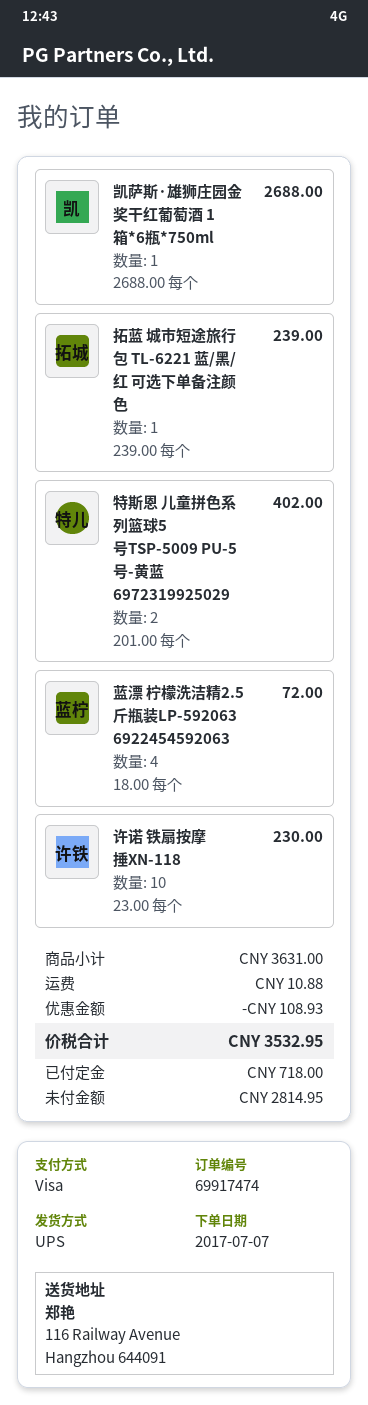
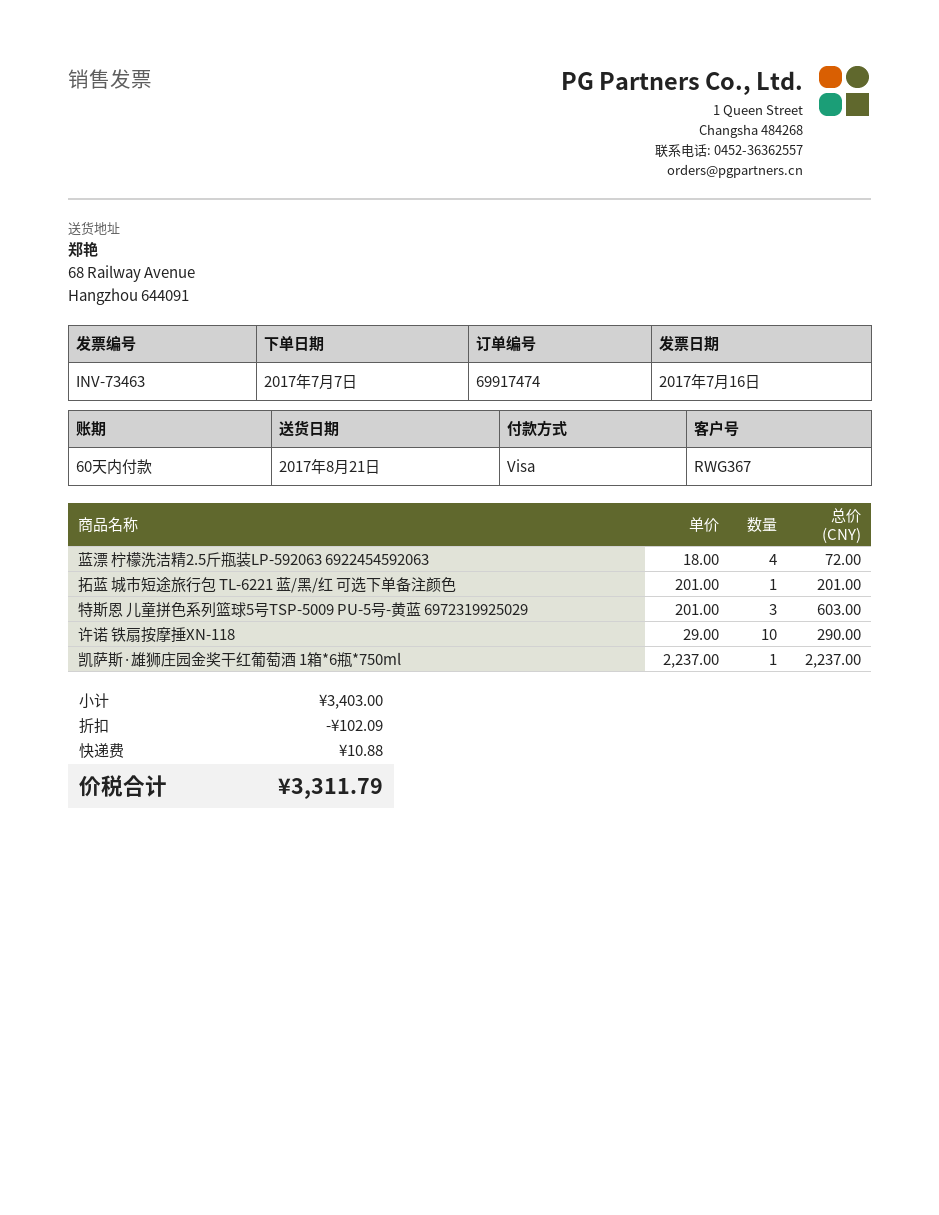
ship to: 116 Railway Avenue, Hangzhou 644091 -> 68 Railway Avenue, Hangzhou 644091
凯萨斯·雄狮庄园金奖干红葡萄酒 1箱*6瓶*750ml: 1 x 2688.00 = 2688.00 -> 1 x 2237.00 = 2237.00
拓蓝 城市短途旅行包 TL-6221 蓝/黑/红 可选下单备注颜色: 1 x 239.00 = 239.00 -> 1 x 201.00 = 201.00
特斯恩 儿童拼色系列篮球5号TSP-5009 PU-5号-黄蓝 6972319925029: 2 x 201.00 = 402.00 -> 3 x 201.00 = 603.00
许诺 铁扇按摩捶XN-118: 10 x 23.00 = 230.00 -> 10 x 29.00 = 290.00
subtotal: 3631.00 -> 3403.00
discount: 108.93 -> 102.09
total: 3532.95 -> 3311.79

